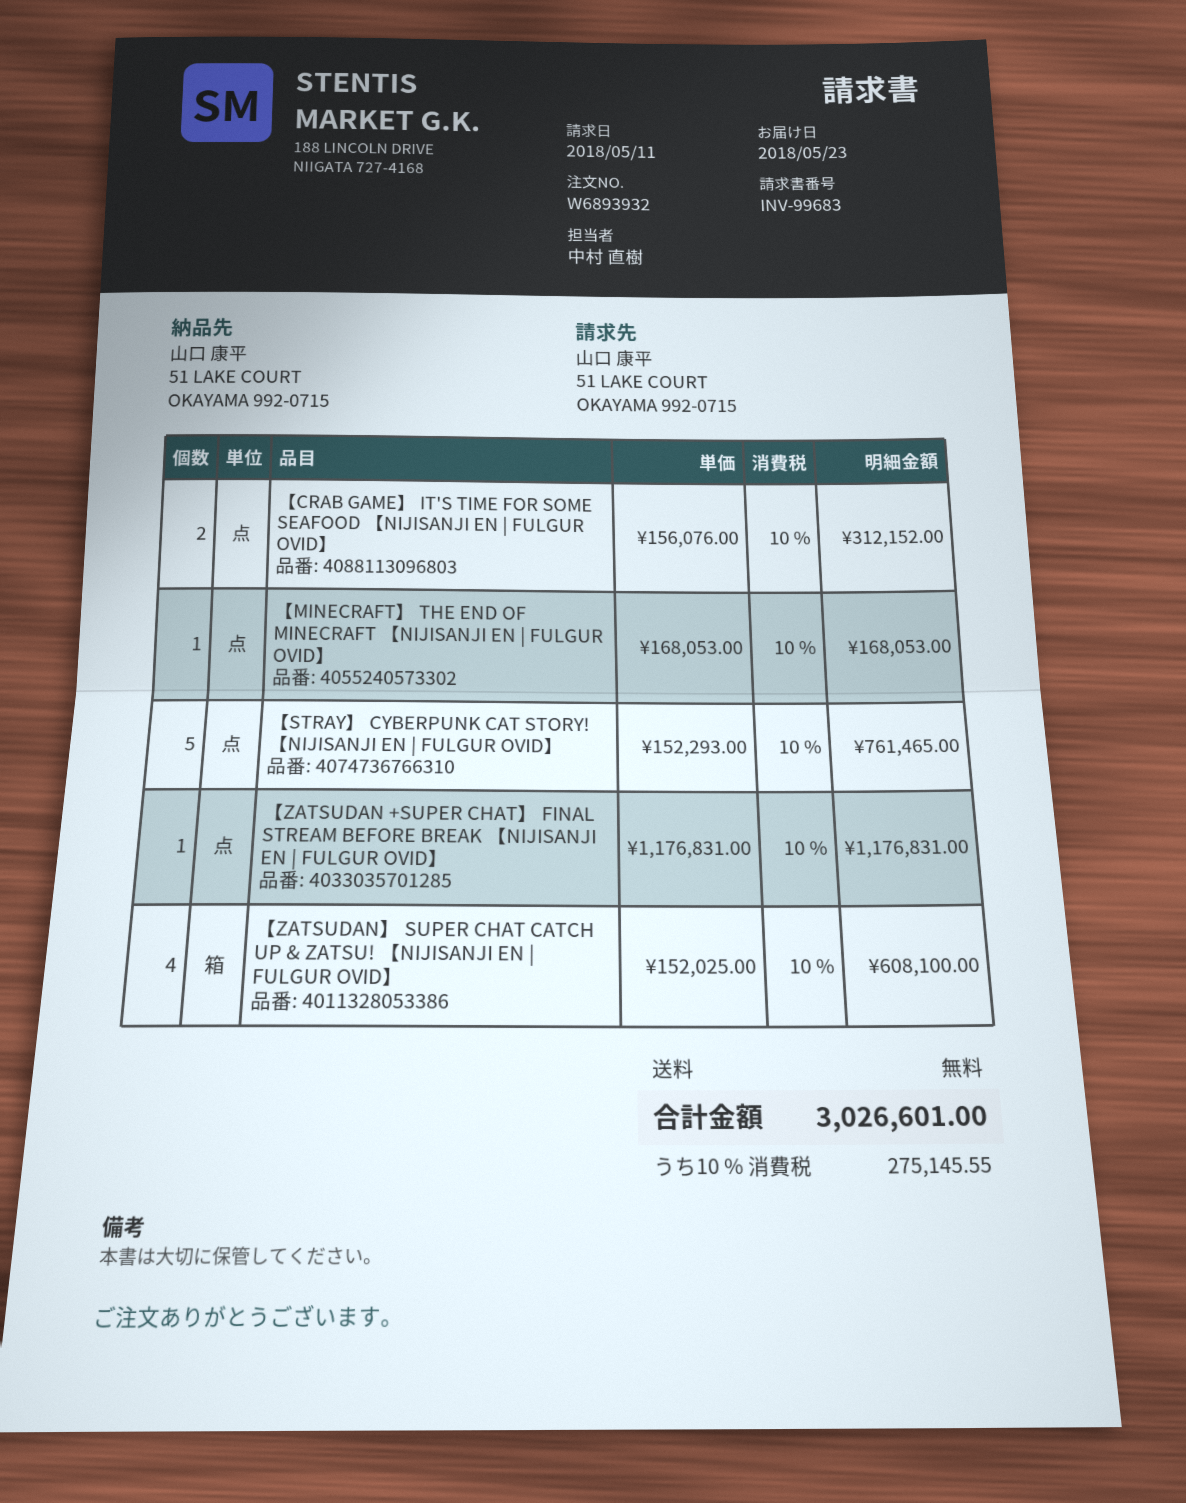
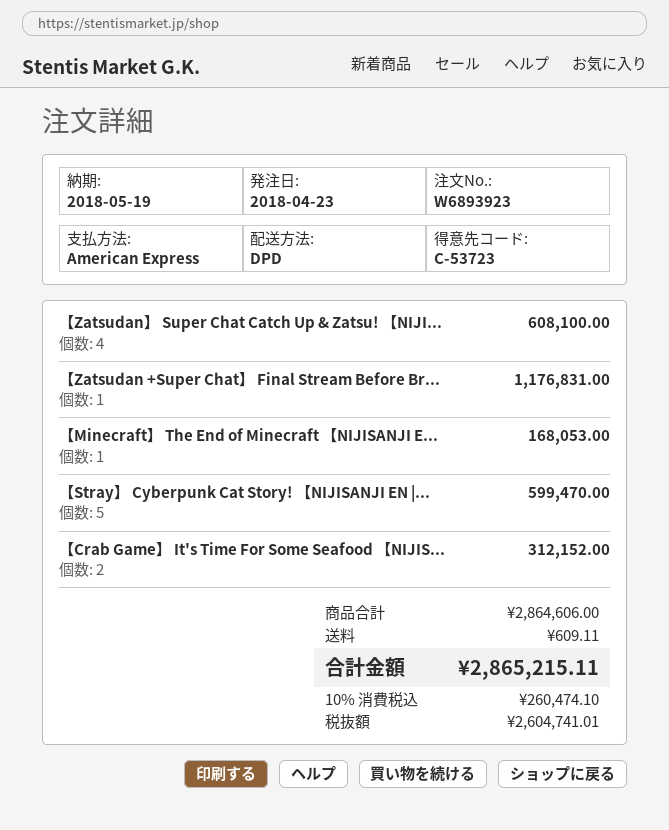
order number: W6893932 -> W6893923
delivery date: 2018-05-23 -> 2018-05-19
【STRAY】 CYBERPUNK CAT STORY! 【NIJISANJI EN | FULGUR OVID】: 5 for 761465.00 -> 5 for 599470.00
shipping: 0.00 -> 609.11
tax: 10% = 275145.55 -> 10% = 260474.10
total: 3026601.00 -> 2865215.11

